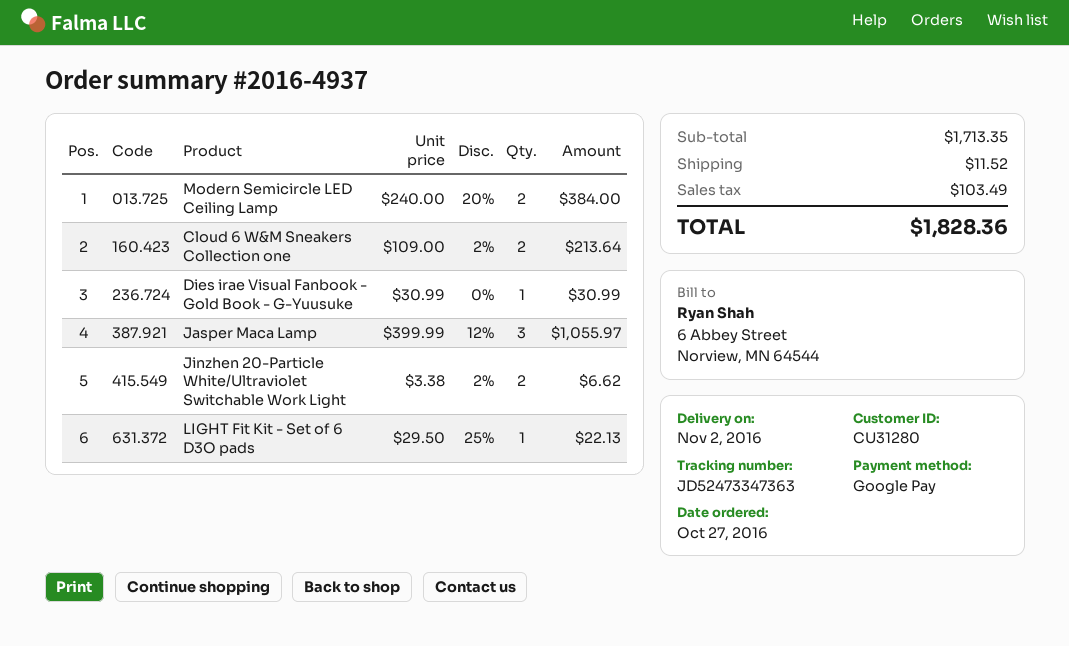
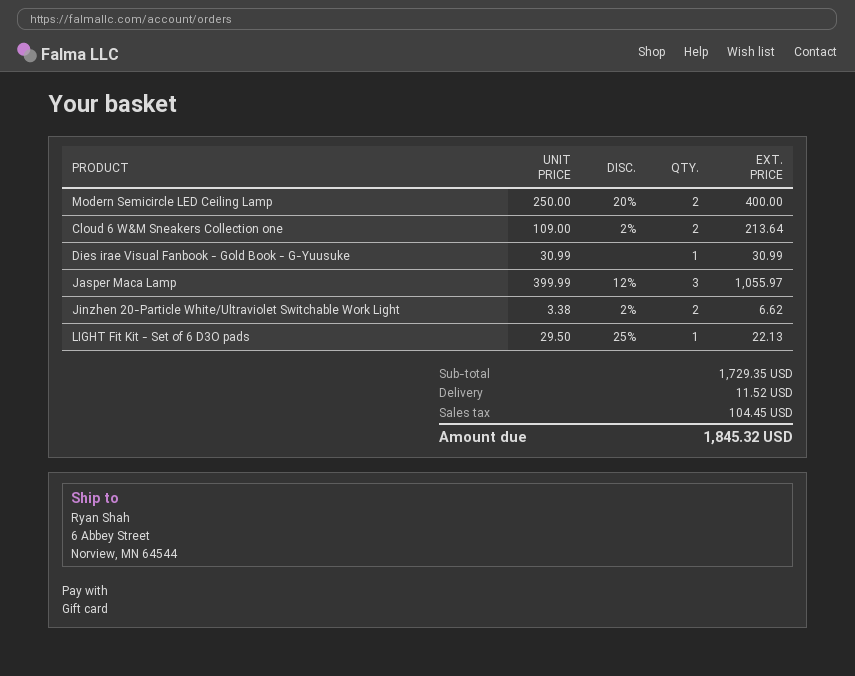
payment method: Google Pay -> gift card
Modern Semicircle LED Ceiling Lamp: 2 x 240.00 - 20% = 384.00 -> 2 x 250.00 - 20% = 400.00
subtotal: 1713.35 -> 1729.35
tax: 103.49 -> 104.45
total: 1828.36 -> 1845.32

